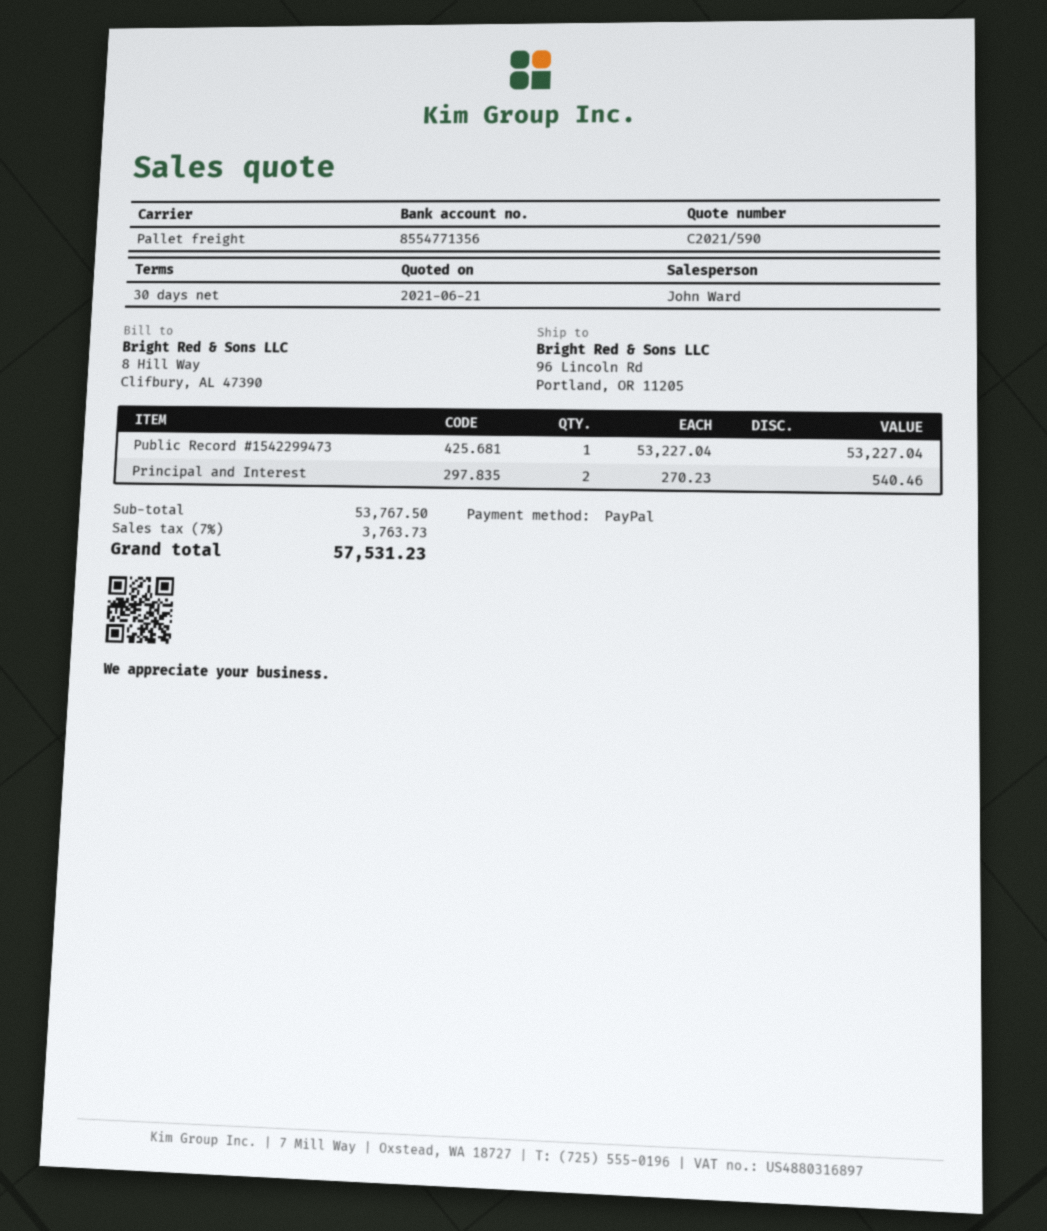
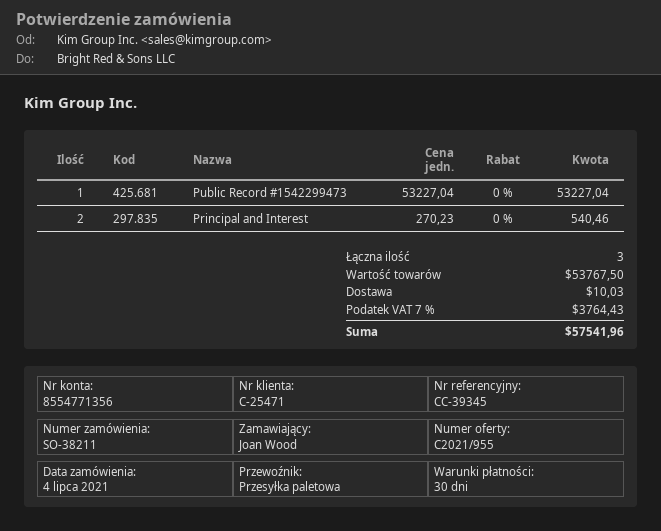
quote number: C2021/590 -> C2021/955
shipping: none -> 10.03
tax: 7% = 3763.73 -> 7% = 3764.43
total: 57531.23 -> 57541.96

